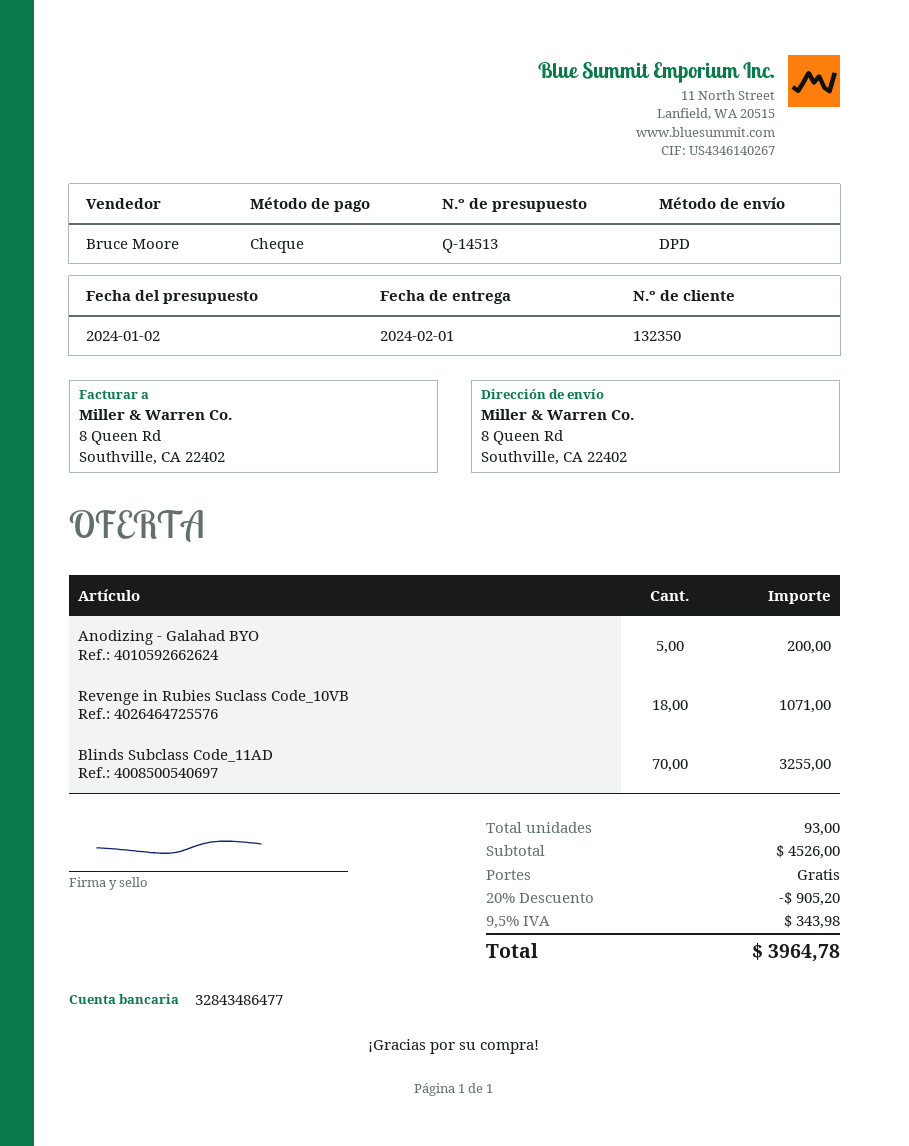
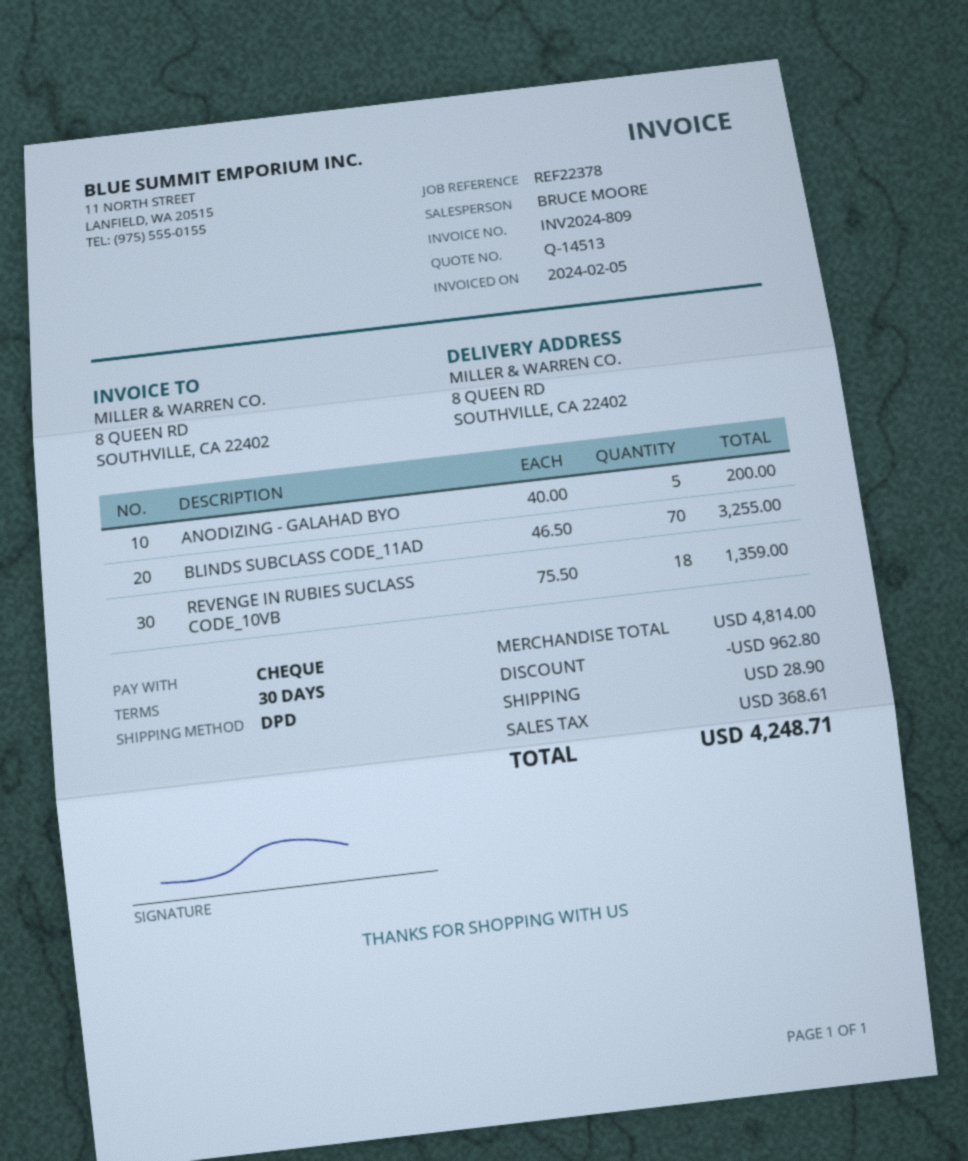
Revenge in Rubies Suclass Code_10VB: 18 for 1071.00 -> 18 for 1359.00
subtotal: 4526.00 -> 4814.00
discount: 905.20 -> 962.80
shipping: 0.00 -> 28.90
tax: 343.98 -> 368.61
total: 3964.78 -> 4248.71

